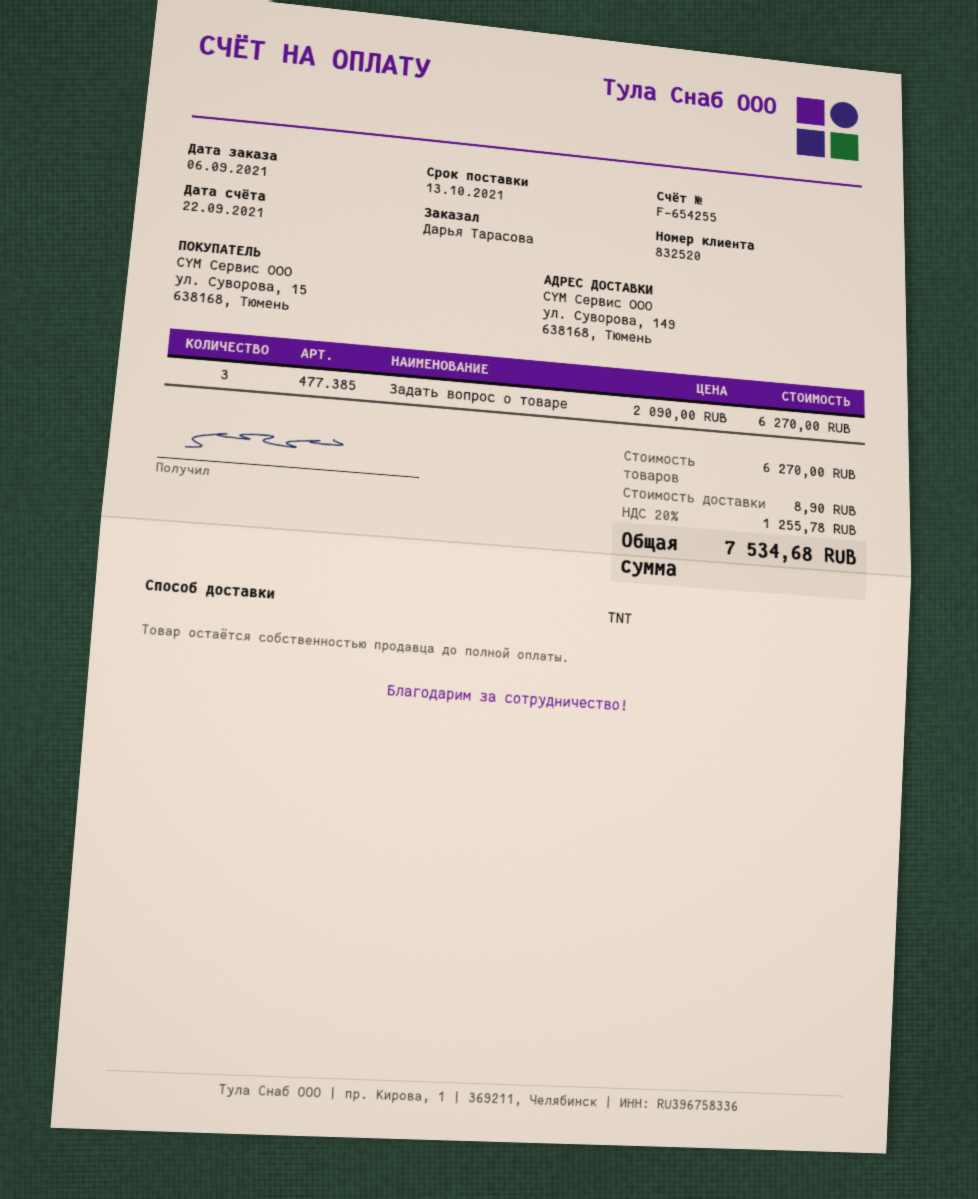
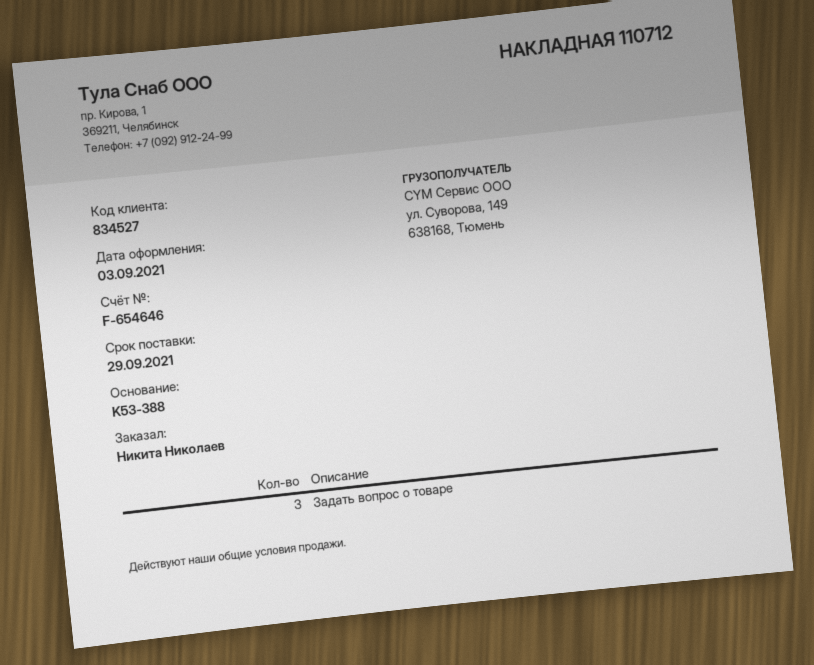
order date: 2021-09-06 -> 2021-09-03
delivery date: 2021-10-13 -> 2021-09-29
invoice number: F-654255 -> F-654646
customer number: 832520 -> 834527
ordered by: Дарья Тарасова -> Никита Николаев

